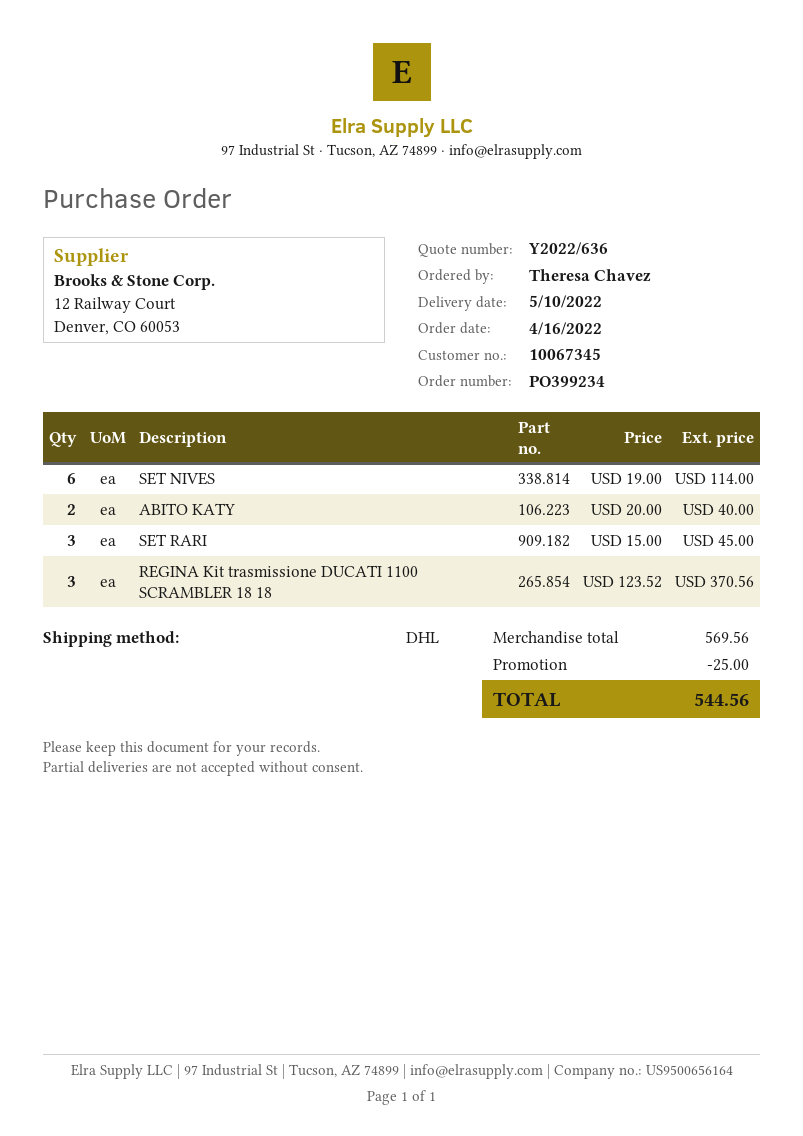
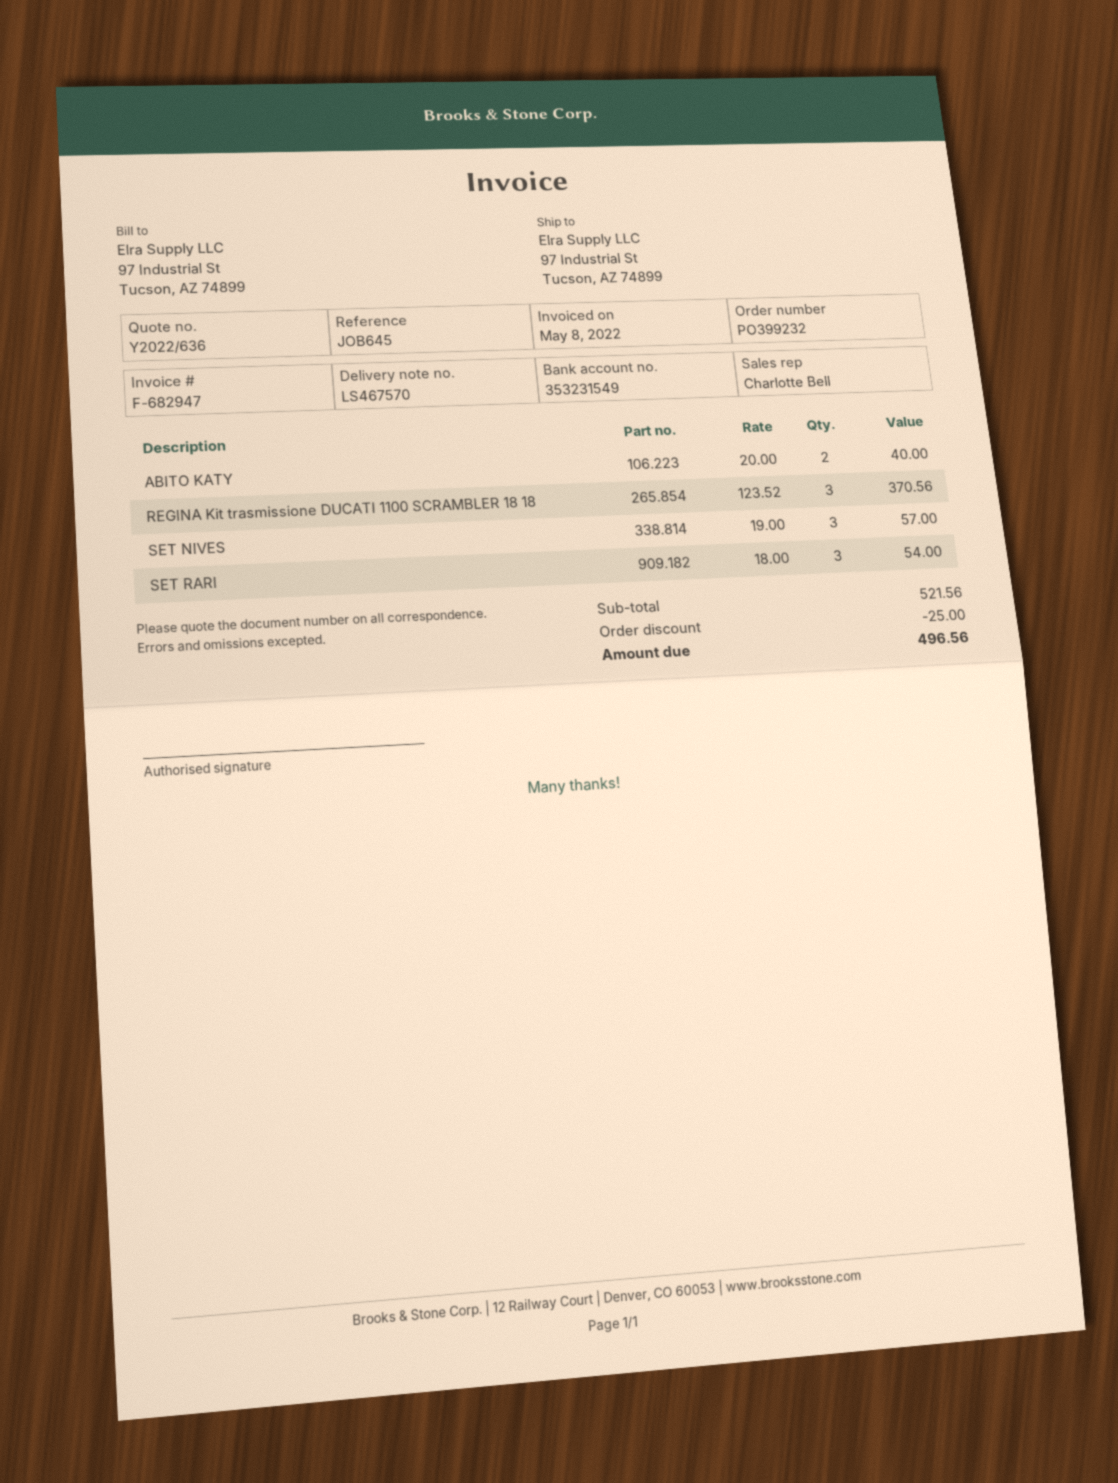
order number: PO399234 -> PO399232
SET NIVES: 6 x 19.00 = 114.00 -> 3 x 19.00 = 57.00
SET RARI: 3 x 15.00 = 45.00 -> 3 x 18.00 = 54.00
subtotal: 569.56 -> 521.56
total: 544.56 -> 496.56

